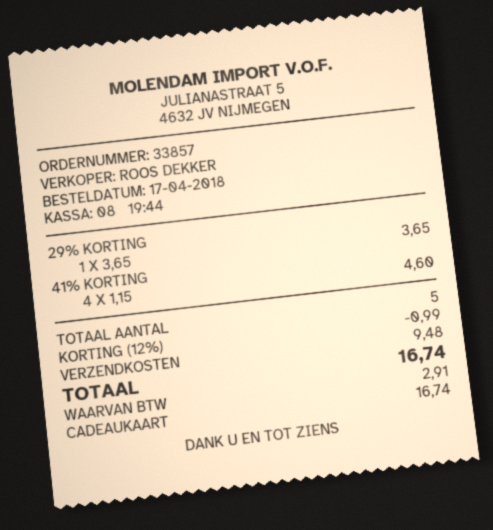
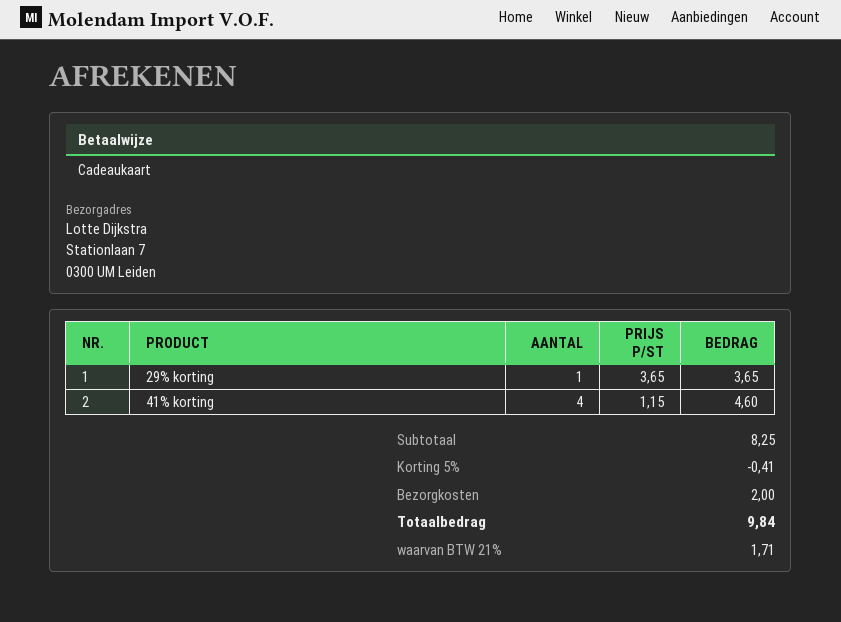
discount: 12% = 0.99 -> 5% = 0.41
shipping: 9.48 -> 2.00
tax: 2.91 -> 1.71
total: 16.74 -> 9.84

